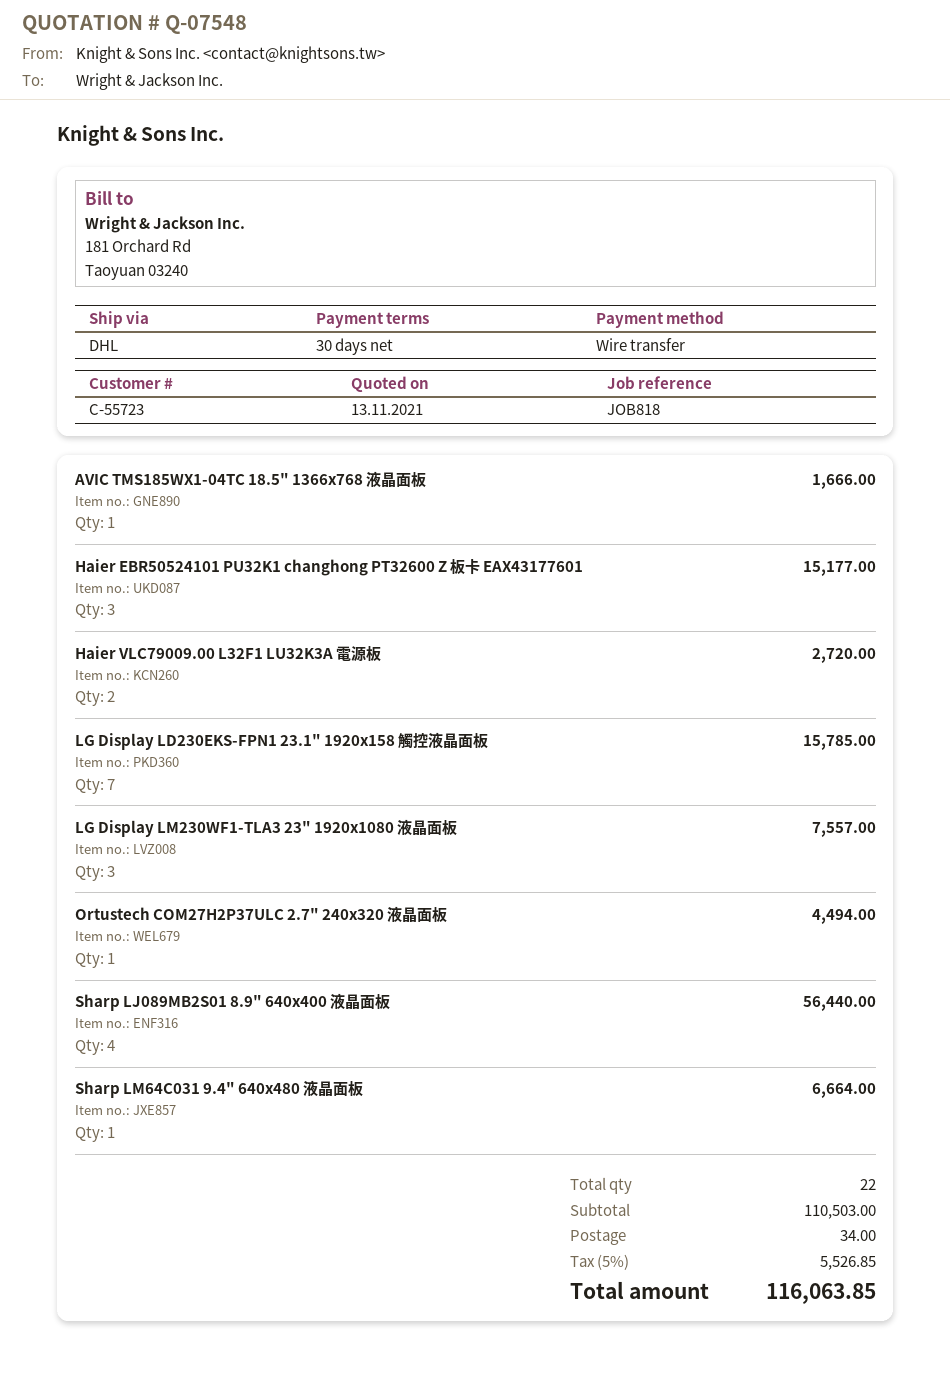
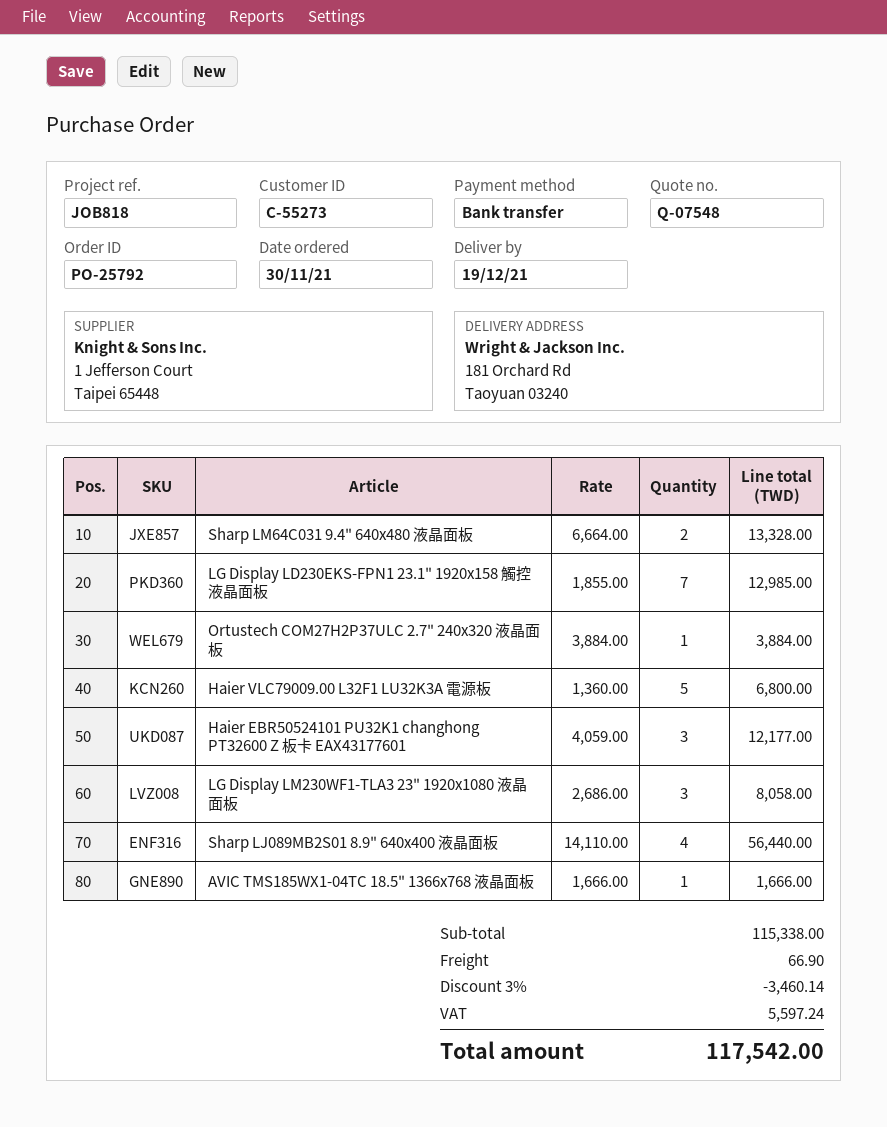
customer number: C-55723 -> C-55273
Haier EBR50524101 PU32K1 changhong PT32600 Z 板卡 EAX43177601: 3 for 15177.00 -> 3 for 12177.00
Haier VLC79009.00 L32F1 LU32K3A 電源板: 2 for 2720.00 -> 5 for 6800.00
LG Display LD230EKS-FPN1 23.1" 1920x158 觸控液晶面板: 7 for 15785.00 -> 7 for 12985.00
LG Display LM230WF1-TLA3 23" 1920x1080 液晶面板: 3 for 7557.00 -> 3 for 8058.00
Ortustech COM27H2P37ULC 2.7" 240x320 液晶面板: 1 for 4494.00 -> 1 for 3884.00
Sharp LM64C031 9.4" 640x480 液晶面板: 1 for 6664.00 -> 2 for 13328.00
subtotal: 110503.00 -> 115338.00
discount: none -> 3% = 3460.14
shipping: 34.00 -> 66.90
tax: 5526.85 -> 5597.24
total: 116063.85 -> 117542.00

